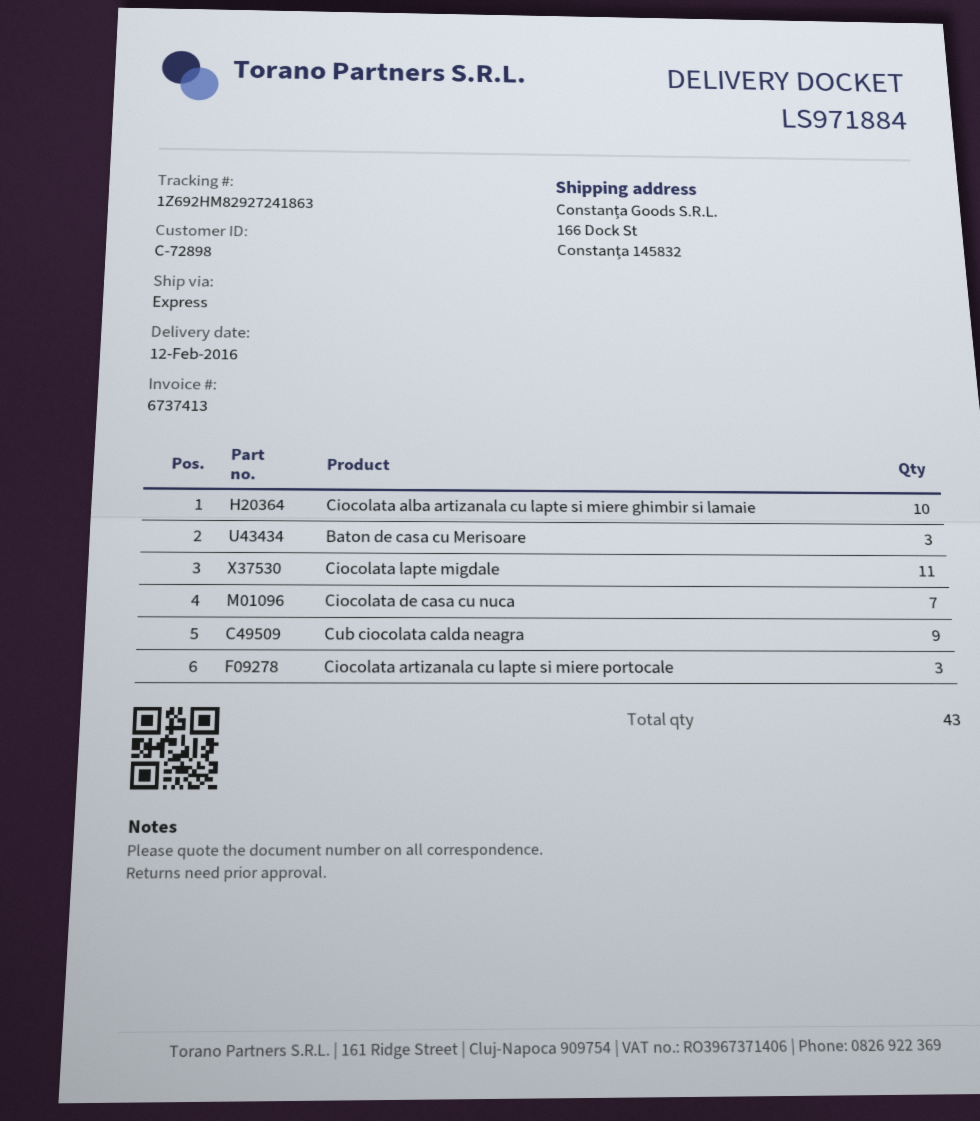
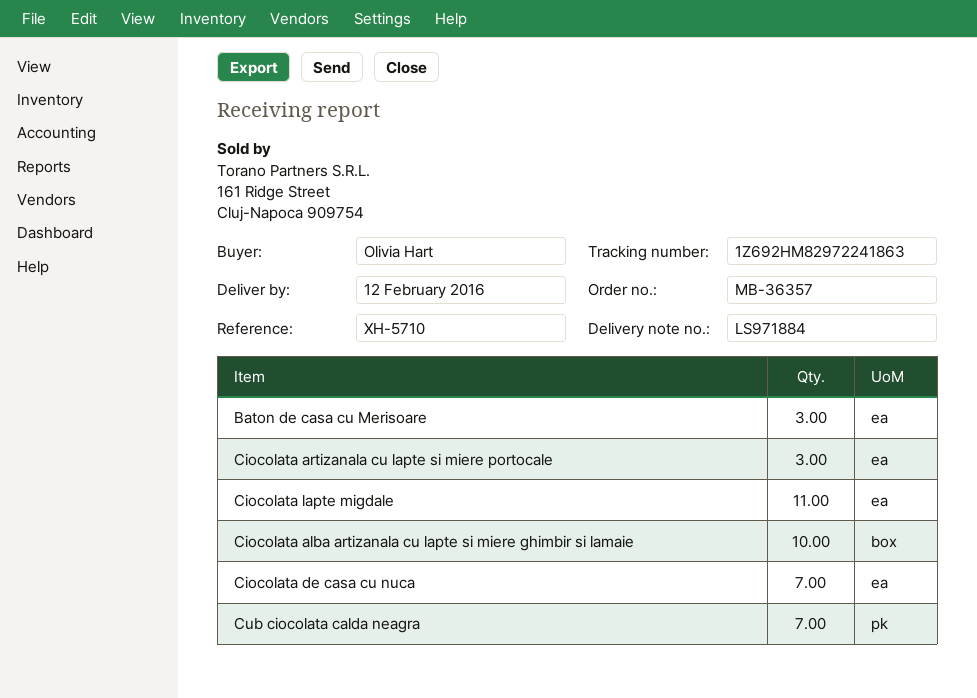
tracking number: 1Z692HM82927241863 -> 1Z692HM82972241863
Cub ciocolata calda neagra: 9 -> 7

